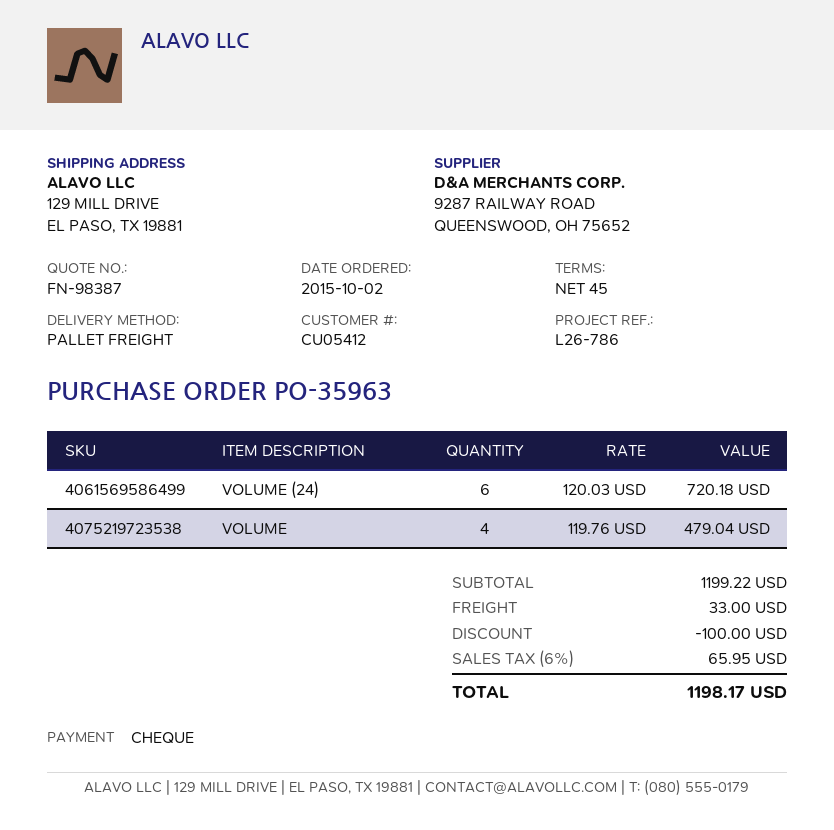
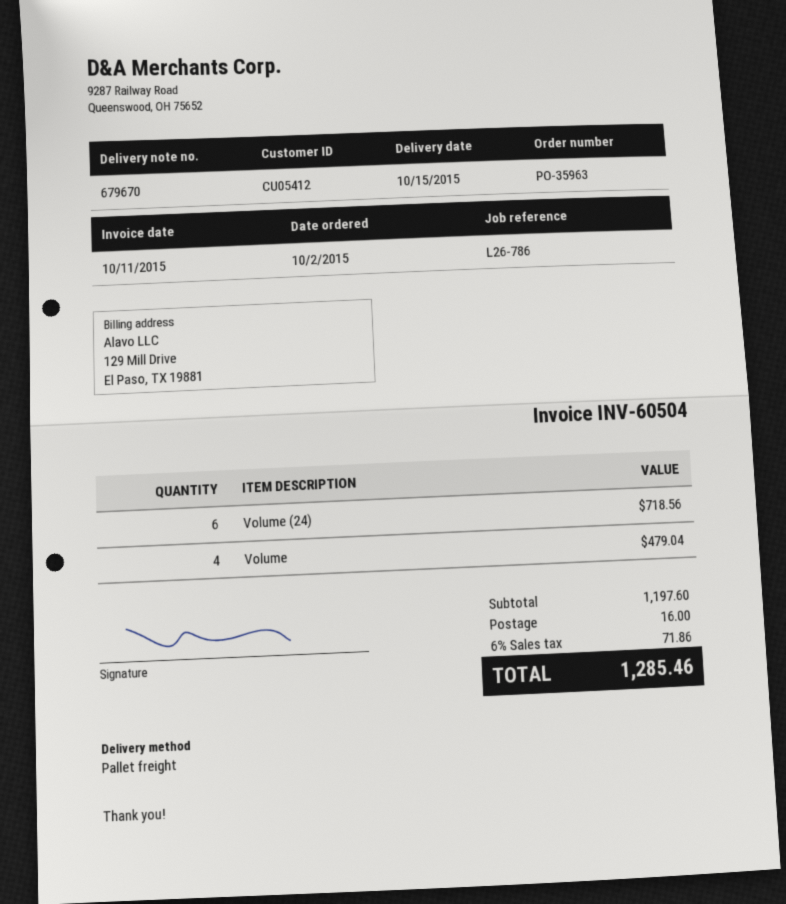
VOLUME (24): 6 for 720.18 -> 6 for 718.56
subtotal: 1199.22 -> 1197.60
discount: 100.00 -> none
shipping: 33.00 -> 16.00
tax: 6% = 65.95 -> 6% = 71.86
total: 1198.17 -> 1285.46

